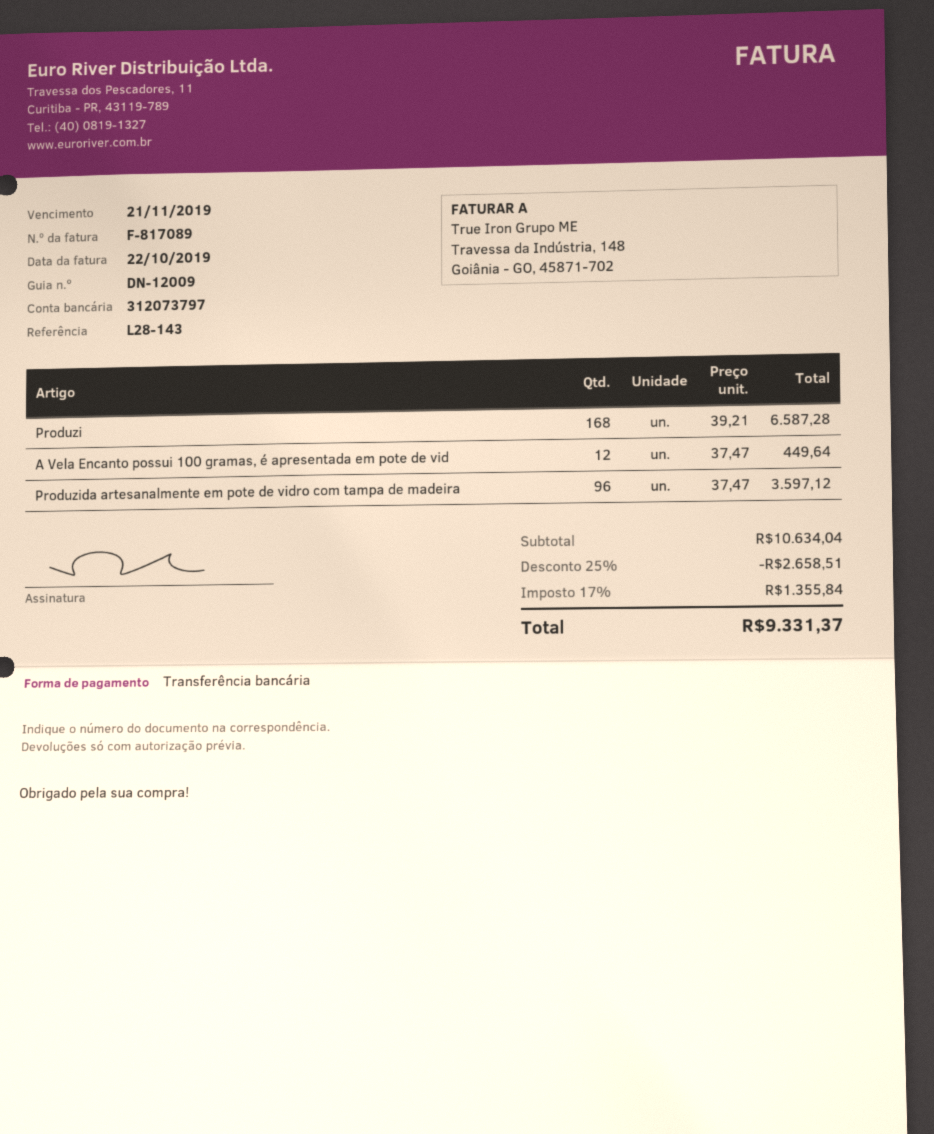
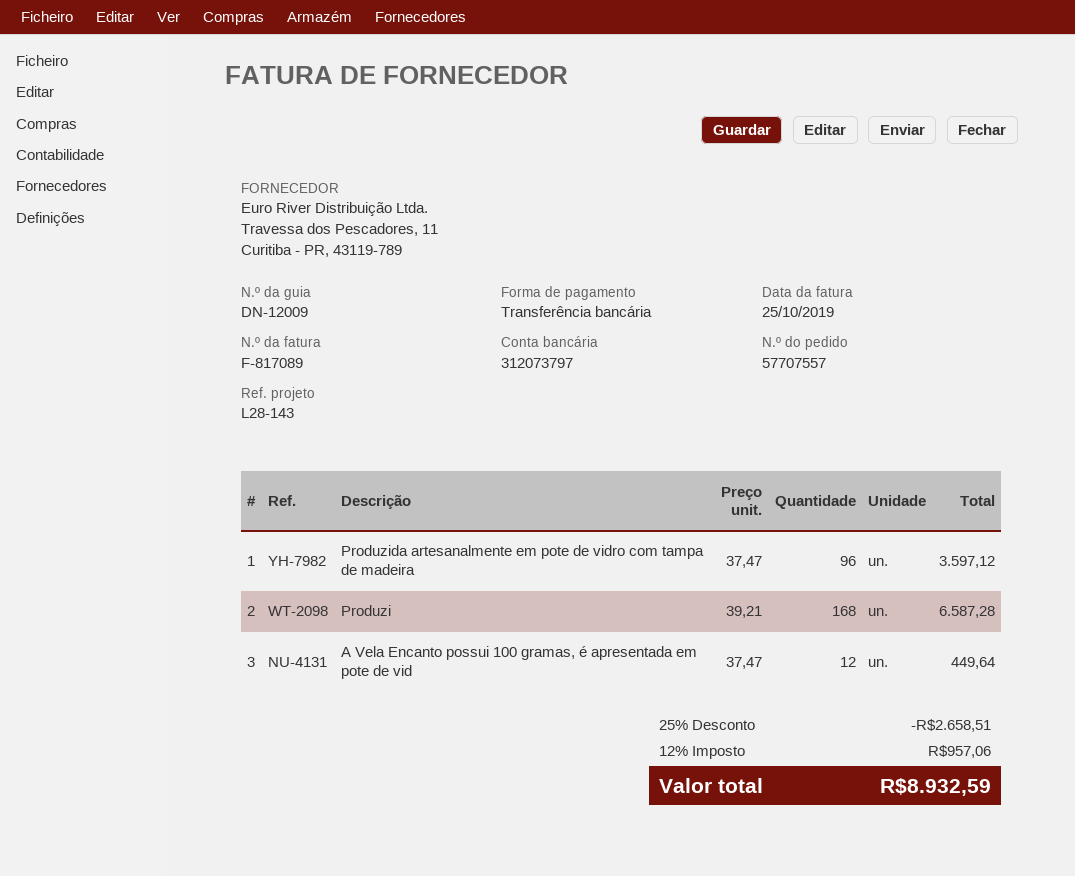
invoice date: 2019-10-22 -> 2019-10-25
tax: 17% = 1355.84 -> 12% = 957.06
total: 9331.37 -> 8932.59

